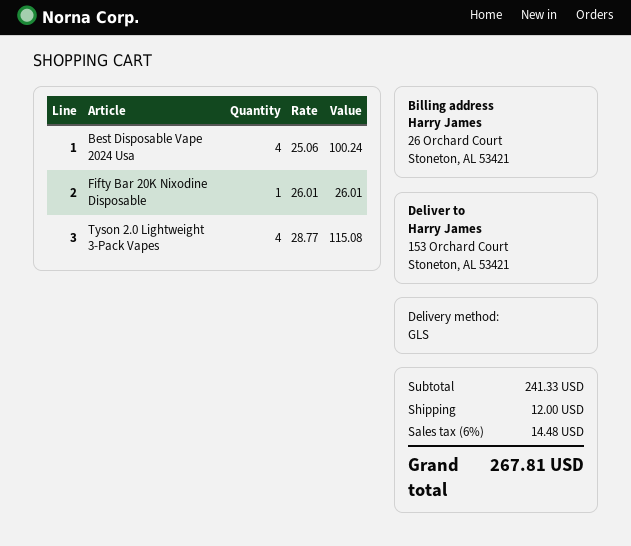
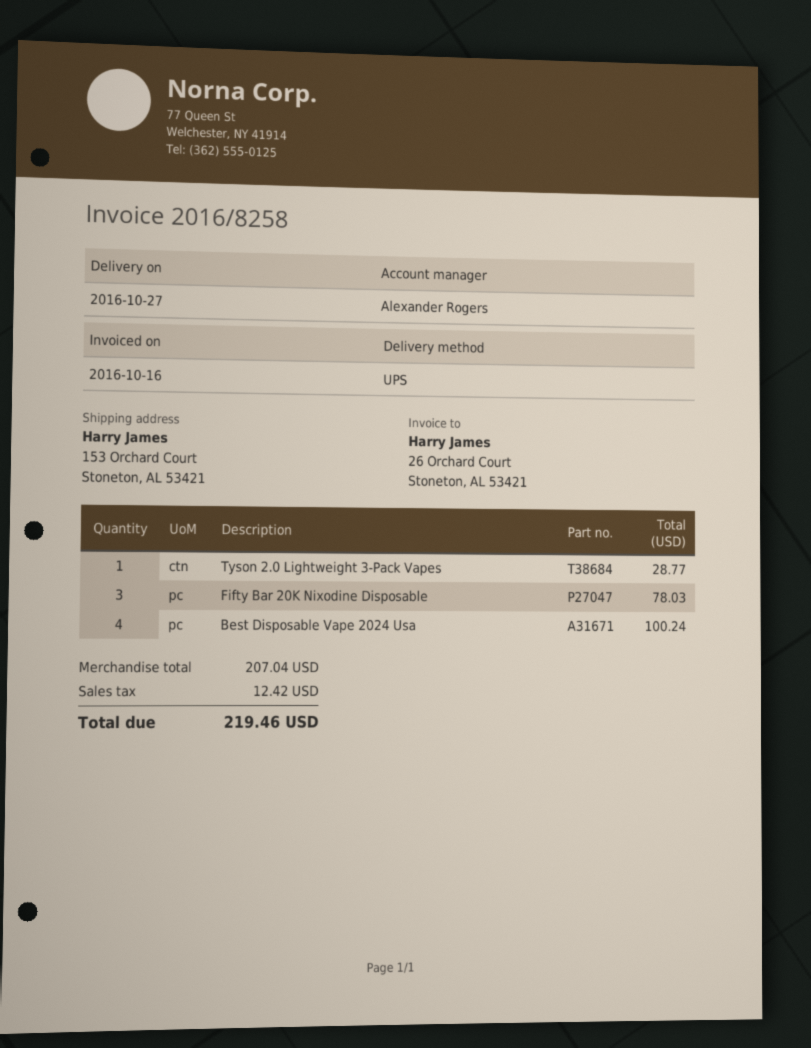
shipping method: GLS -> UPS
Fifty Bar 20K Nixodine Disposable: 1 for 26.01 -> 3 for 78.03
Tyson 2.0 Lightweight 3-Pack Vapes: 4 for 115.08 -> 1 for 28.77
subtotal: 241.33 -> 207.04
shipping: 12.00 -> none
tax: 14.48 -> 12.42
total: 267.81 -> 219.46

